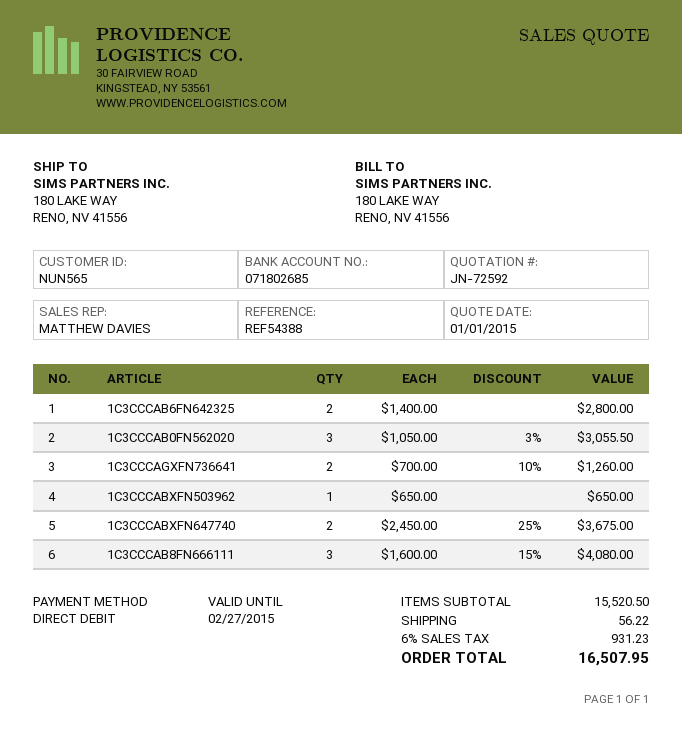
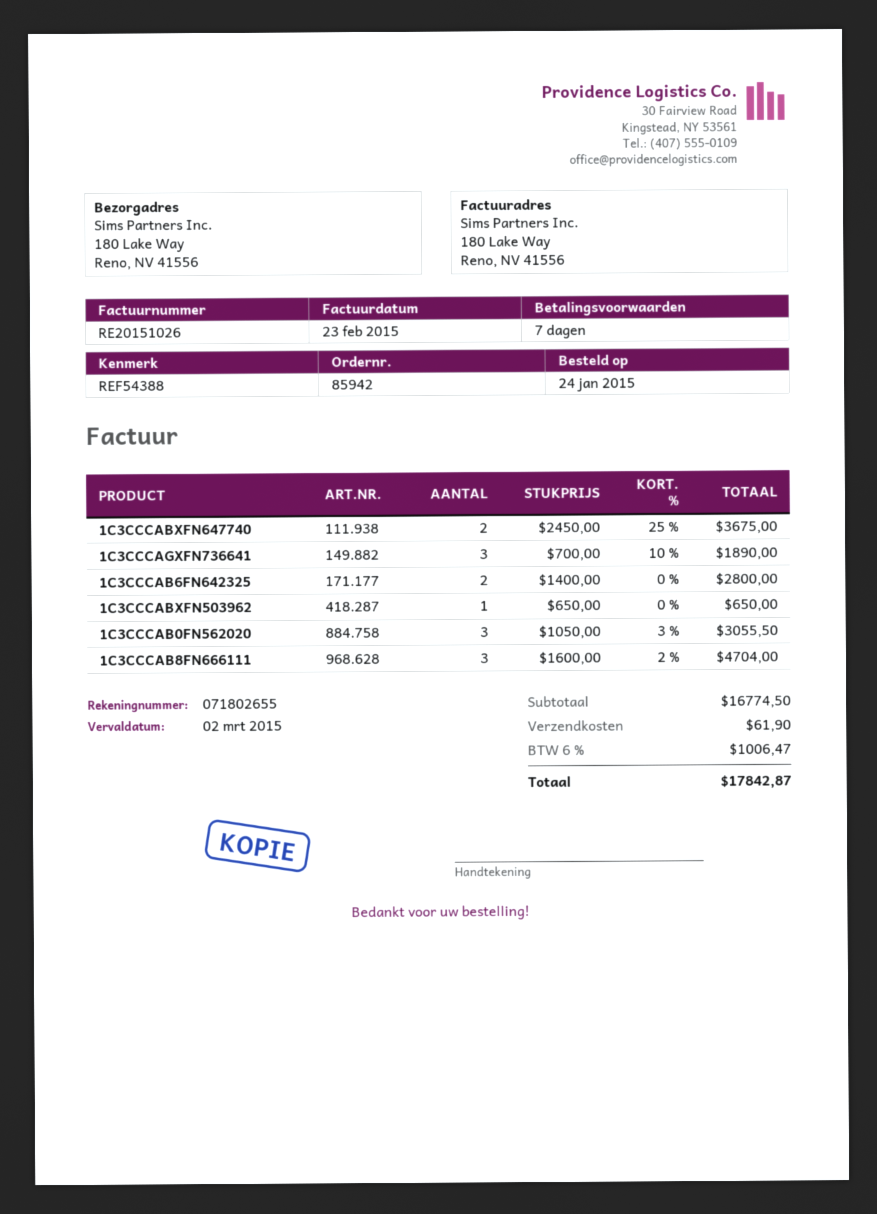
bank account: 071802685 -> 071802655
1C3CCCAGXFN736641: 2 x 700.00 - 10% = 1260.00 -> 3 x 700.00 - 10% = 1890.00
1C3CCCAB8FN666111: 3 x 1600.00 - 15% = 4080.00 -> 3 x 1600.00 - 2% = 4704.00
subtotal: 15520.50 -> 16774.50
shipping: 56.22 -> 61.90
tax: 6% = 931.23 -> 6% = 1006.47
total: 16507.95 -> 17842.87

